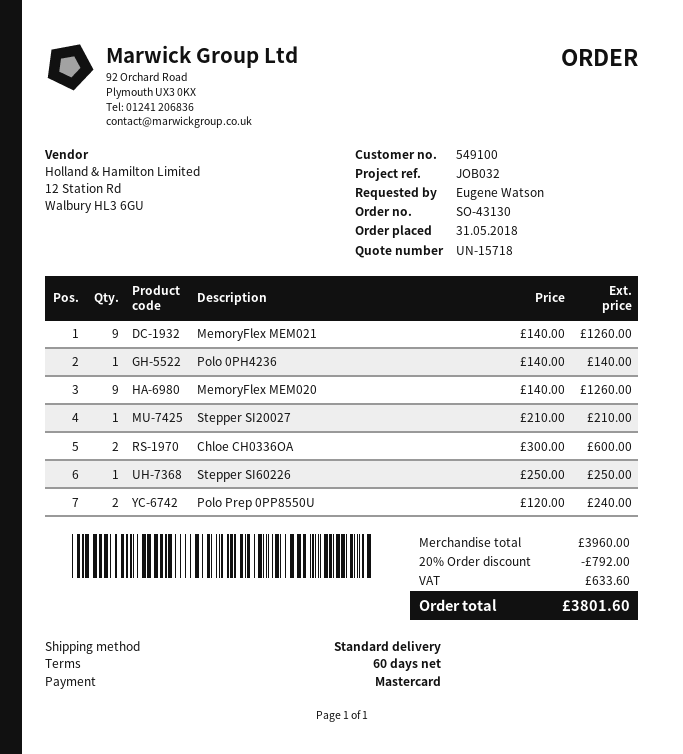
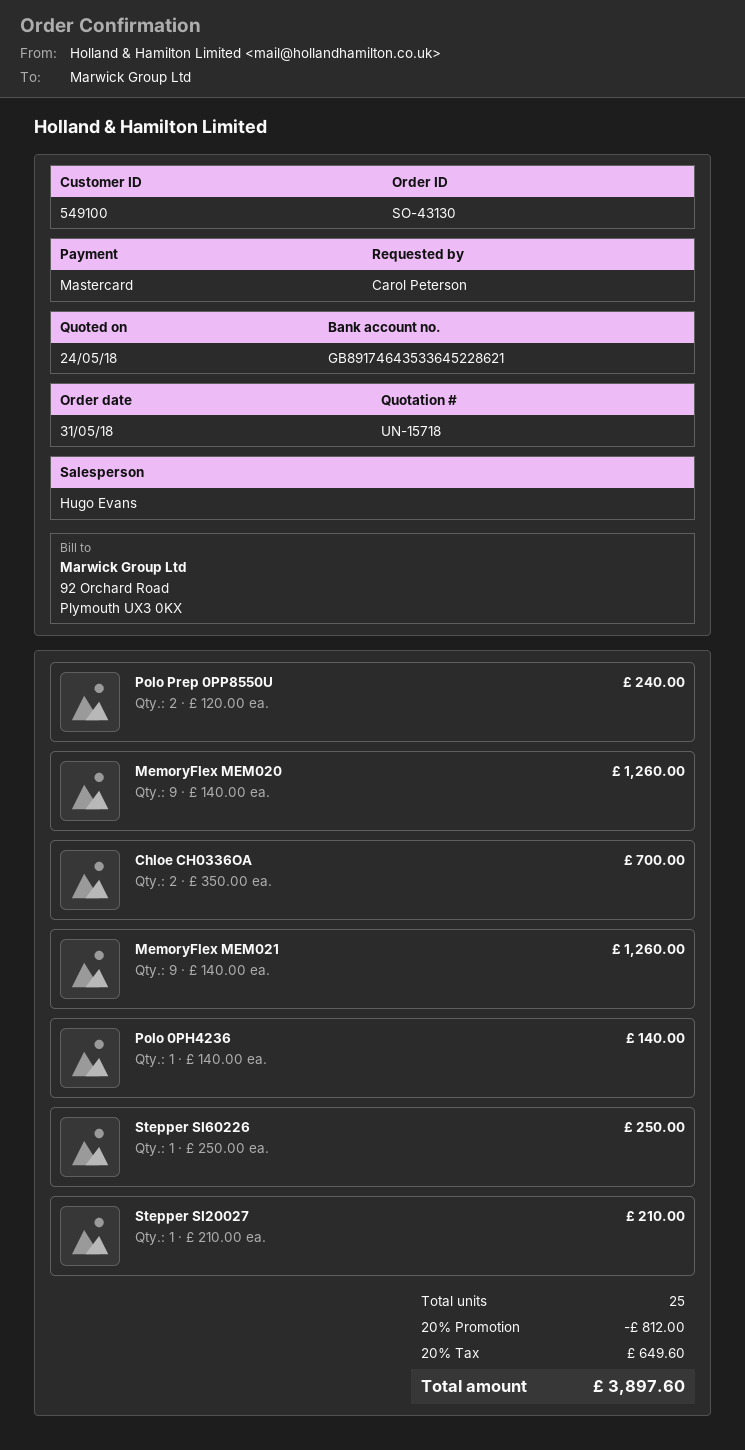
ordered by: Eugene Watson -> Carol Peterson
Chloe CH0336OA: 2 x 300.00 = 600.00 -> 2 x 350.00 = 700.00
discount: 20% = 792.00 -> 20% = 812.00
tax: 633.60 -> 649.60
total: 3801.60 -> 3897.60

